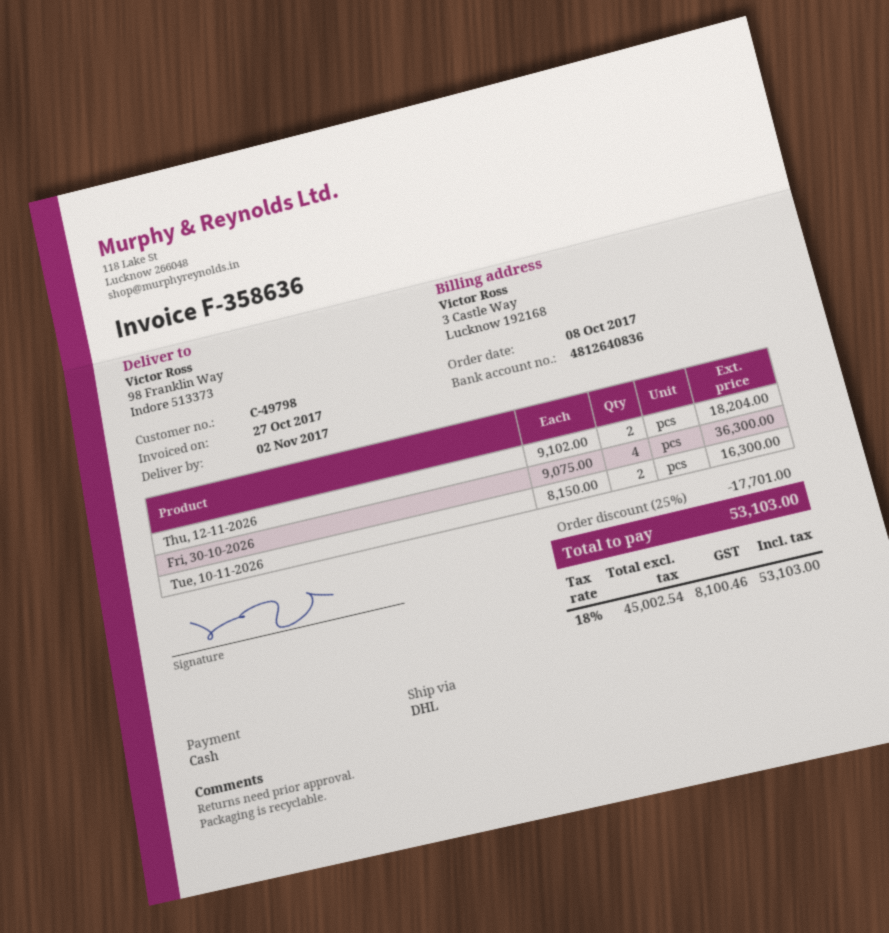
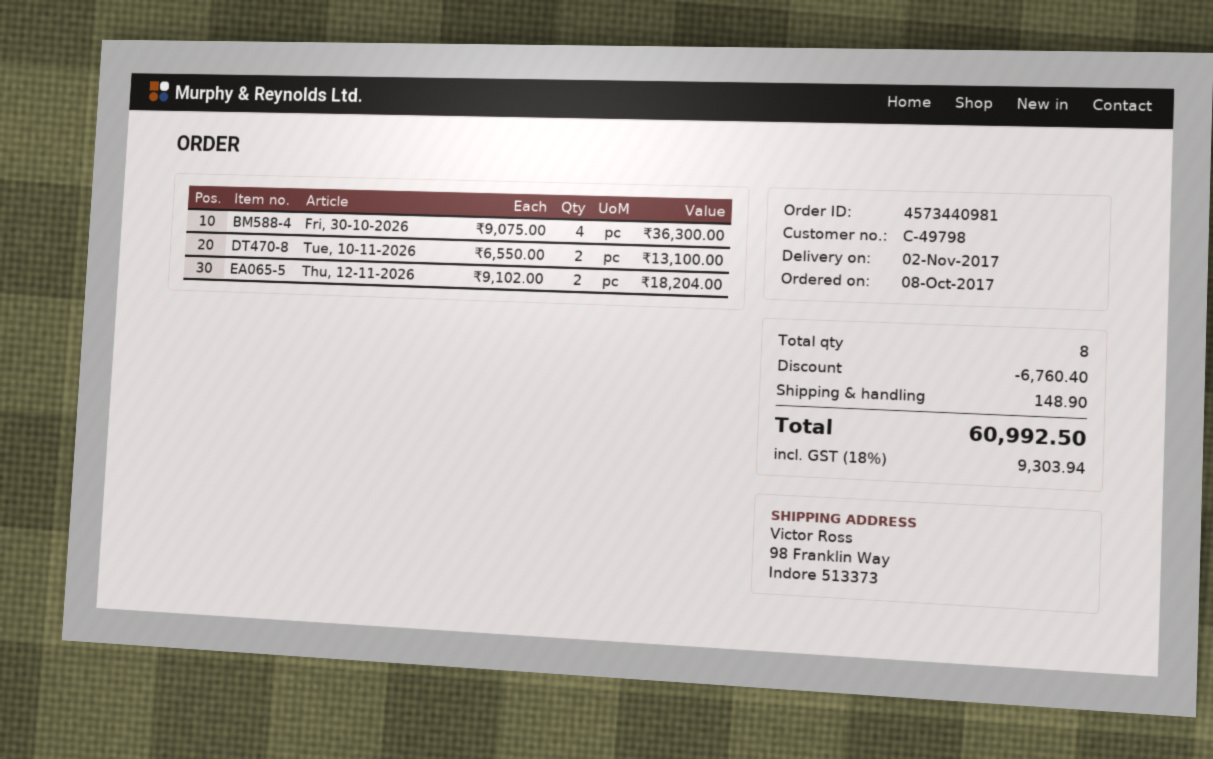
Tue, 10-11-2026: 2 x 8150.00 = 16300.00 -> 2 x 6550.00 = 13100.00
discount: 17701.00 -> 6760.40
shipping: none -> 148.90
tax: 18% = 8100.46 -> 18% = 9303.94
total: 53103.00 -> 60992.50

